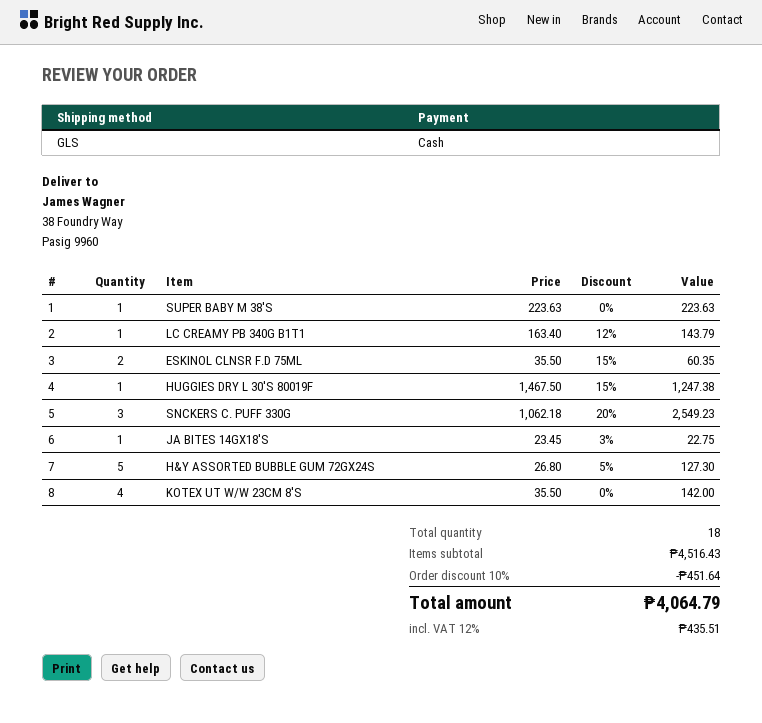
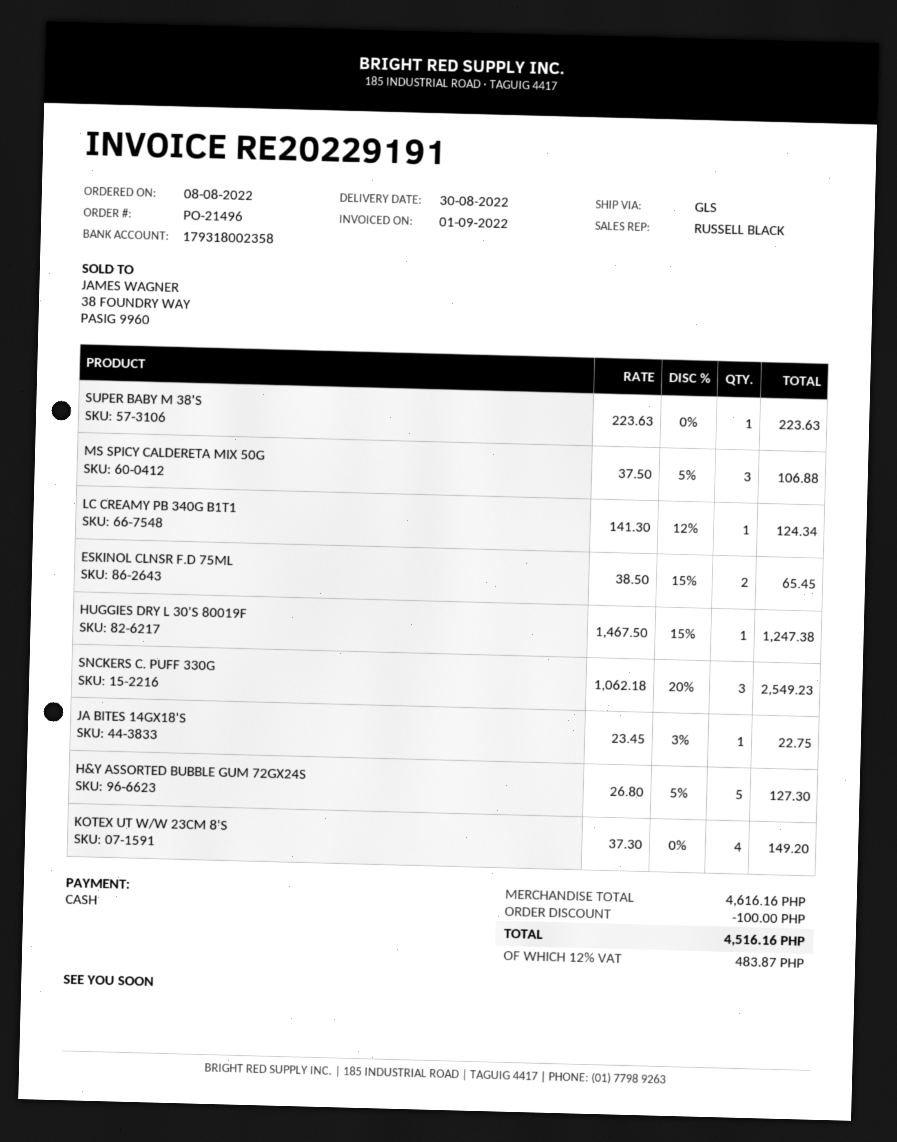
LC CREAMY PB 340G B1T1: 1 x 163.40 - 12% = 143.79 -> 1 x 141.30 - 12% = 124.34
ESKINOL CLNSR F.D 75ML: 2 x 35.50 - 15% = 60.35 -> 2 x 38.50 - 15% = 65.45
KOTEX UT W/W 23CM 8'S: 4 x 35.50 = 142.00 -> 4 x 37.30 = 149.20
MS SPICY CALDERETA MIX 50G: none -> 3 x 37.50 - 5% = 106.88
subtotal: 4516.43 -> 4616.16
discount: 451.64 -> 100.00
tax: 12% = 435.51 -> 12% = 483.87
total: 4064.79 -> 4516.16

